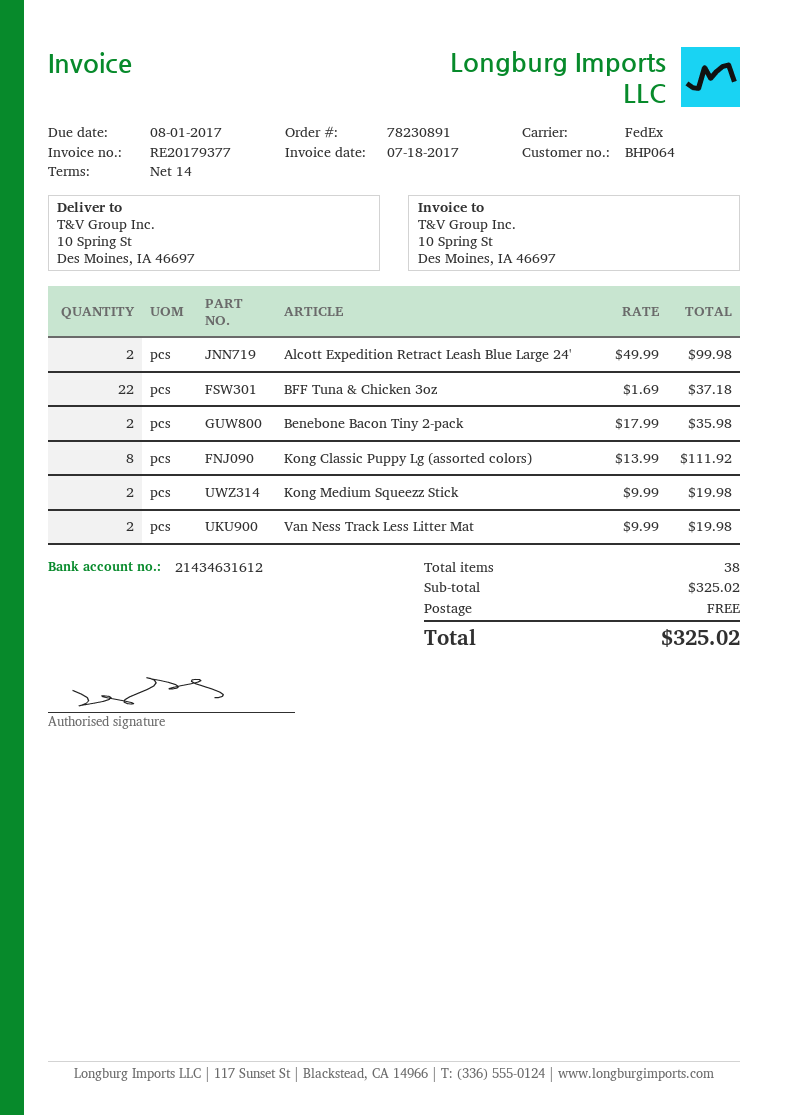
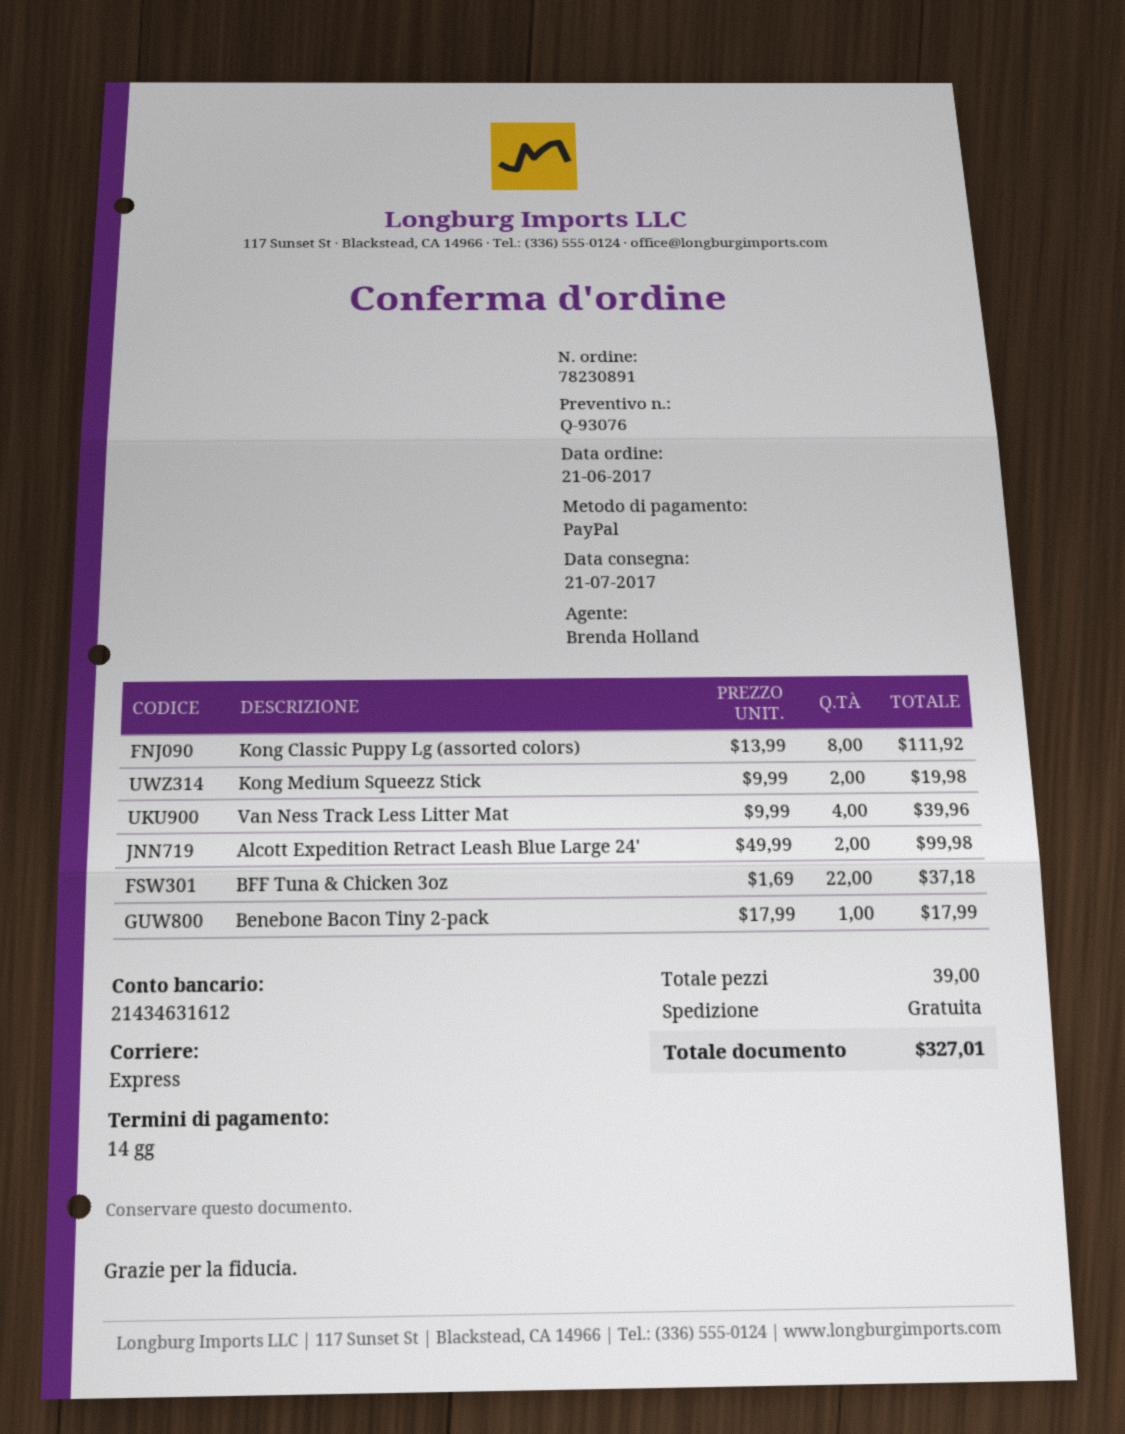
shipping method: FedEx -> express
Benebone Bacon Tiny 2-pack: 2 x 17.99 = 35.98 -> 1 x 17.99 = 17.99
Van Ness Track Less Litter Mat: 2 x 9.99 = 19.98 -> 4 x 9.99 = 39.96
total quantity: 38 -> 39
total: 325.02 -> 327.01

